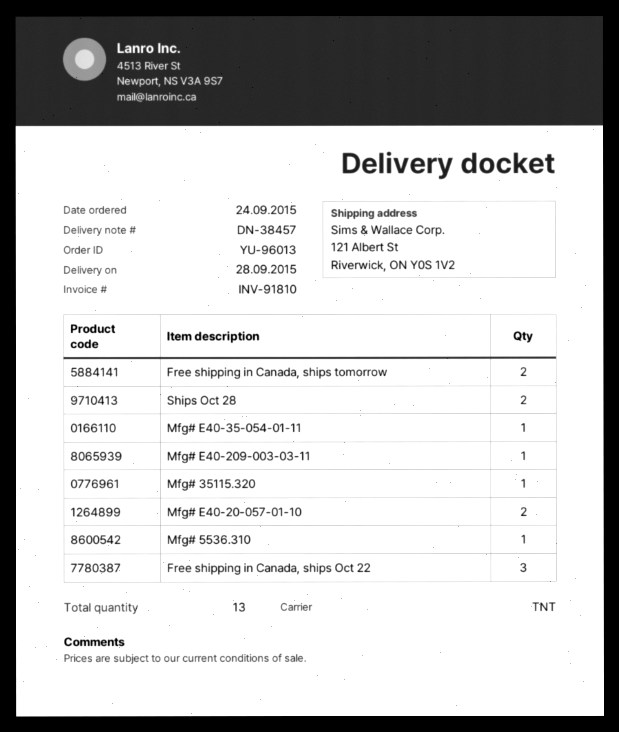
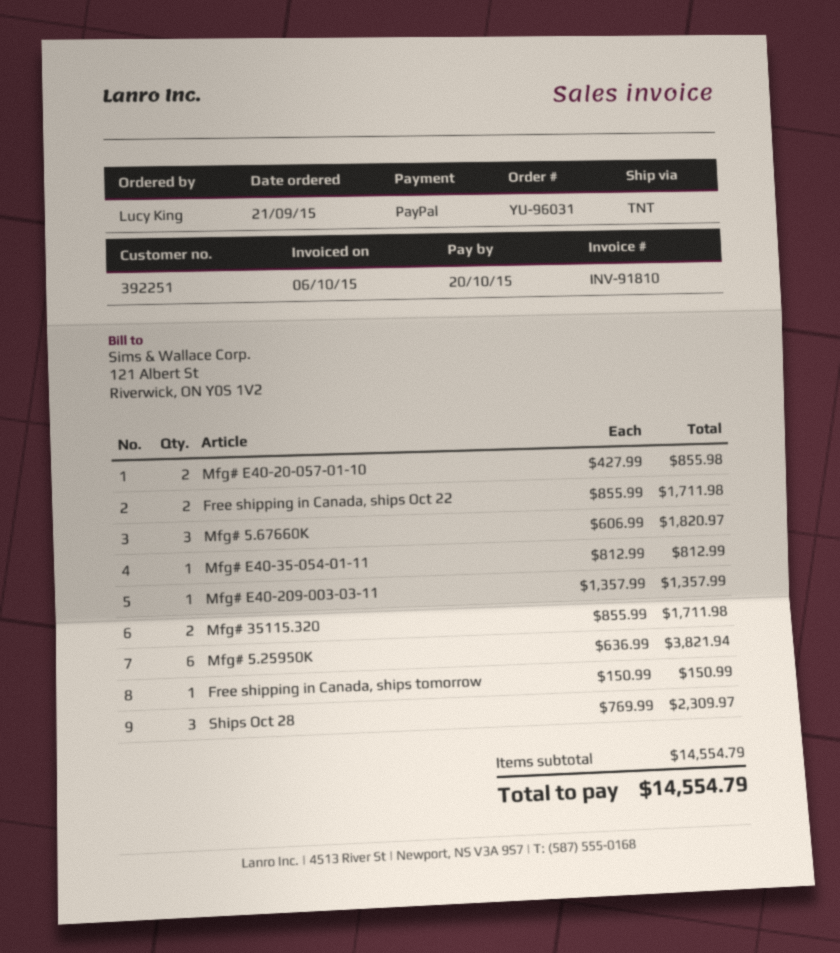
order number: YU-96013 -> YU-96031
order date: 2015-09-24 -> 2015-09-21
Free shipping in Canada, ships tomorrow: 2 -> 1
Ships Oct 28: 2 -> 3
Mfg# 35115.320: 1 -> 2
Mfg# 5536.310: 1 -> none
Free shipping in Canada, ships Oct 22: 3 -> 2
Mfg# 5.67660K: none -> 3
Mfg# 5.25950K: none -> 6

